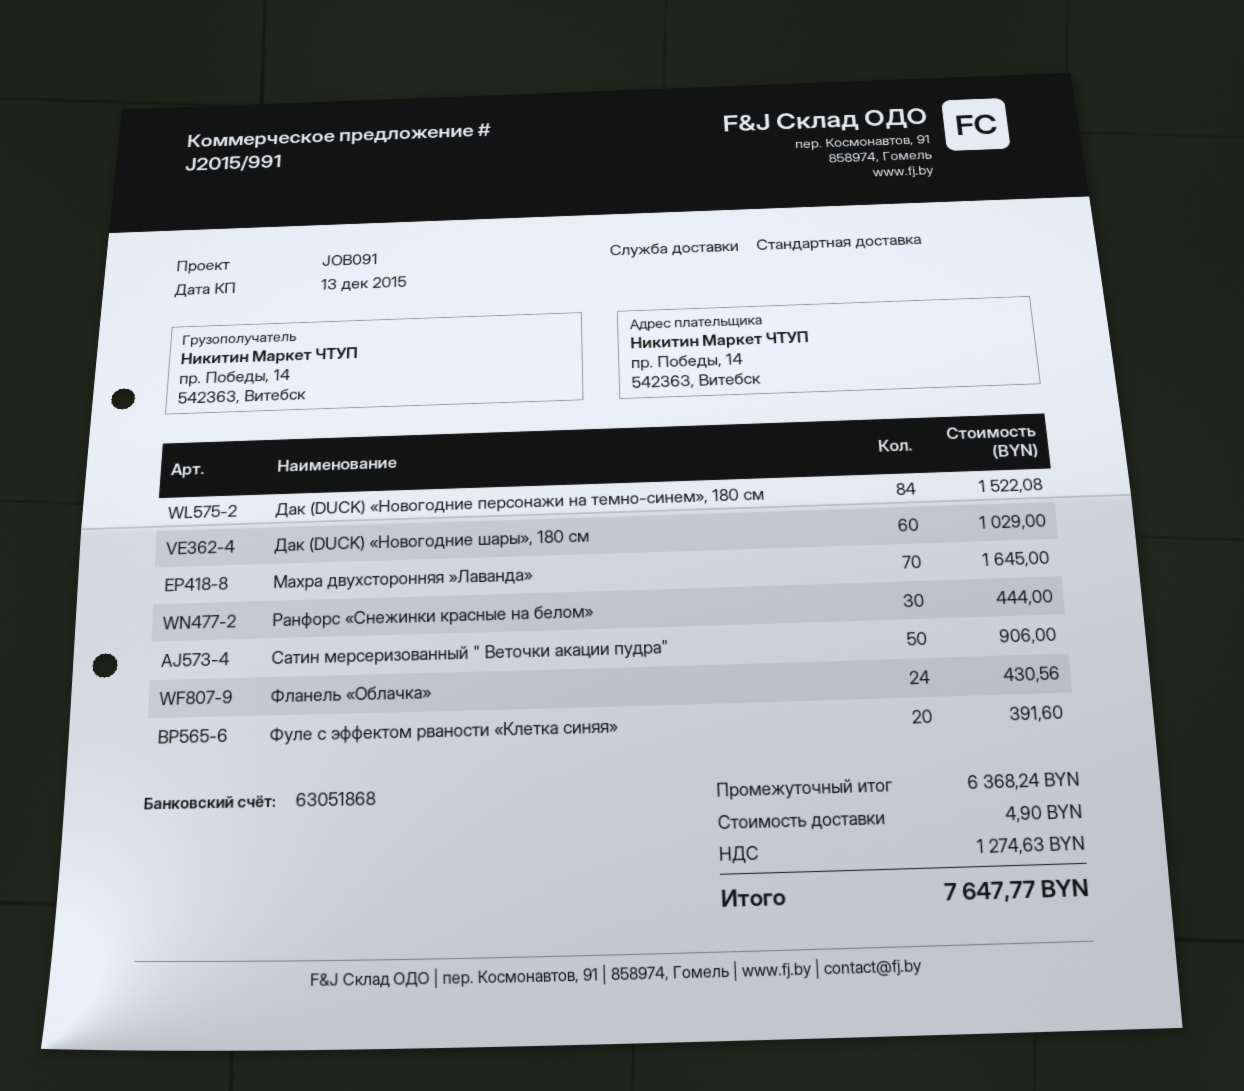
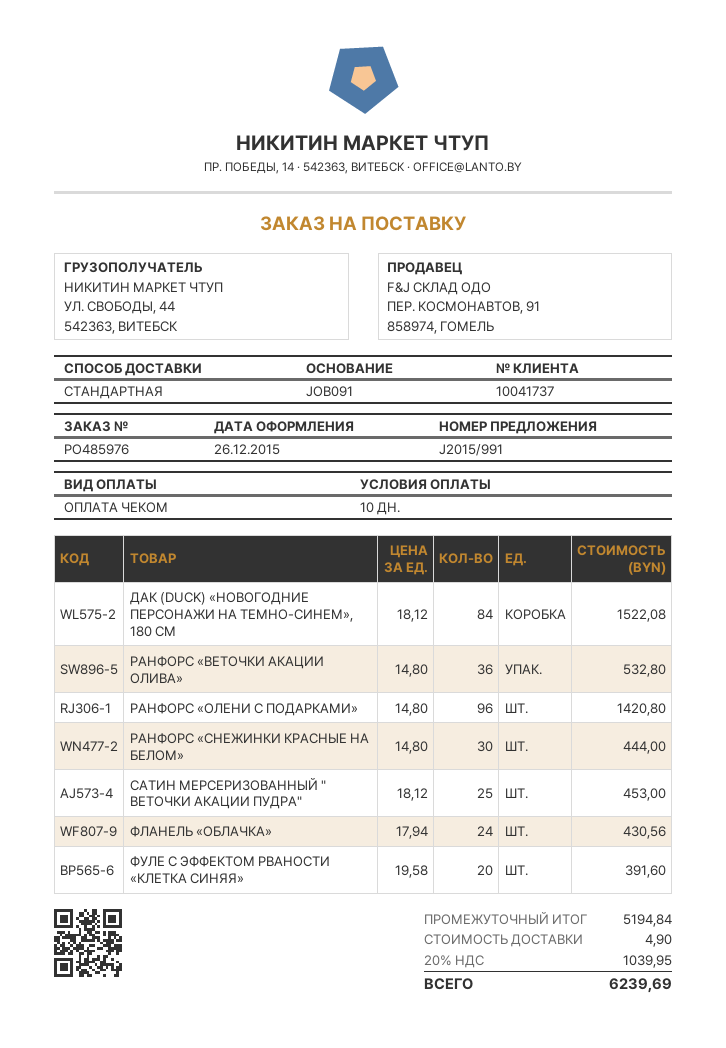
ship to: пр. Победы, 14, 542363, Витебск -> УЛ. СВОБОДЫ, 44, 542363, ВИТЕБСК
Дак (DUCK) «Новогодние шары», 180 см: 60 for 1029.00 -> none
Махра двухсторонняя »Лаванда»: 70 for 1645.00 -> none
Сатин мерсеризованный " Веточки акации пудра": 50 for 906.00 -> 25 for 453.00
РАНФОРС «ВЕТОЧКИ АКАЦИИ ОЛИВА»: none -> 36 for 532.80
РАНФОРС «ОЛЕНИ С ПОДАРКАМИ»: none -> 96 for 1420.80
subtotal: 6368.24 -> 5194.84
tax: 1274.63 -> 1039.95
total: 7647.77 -> 6239.69

